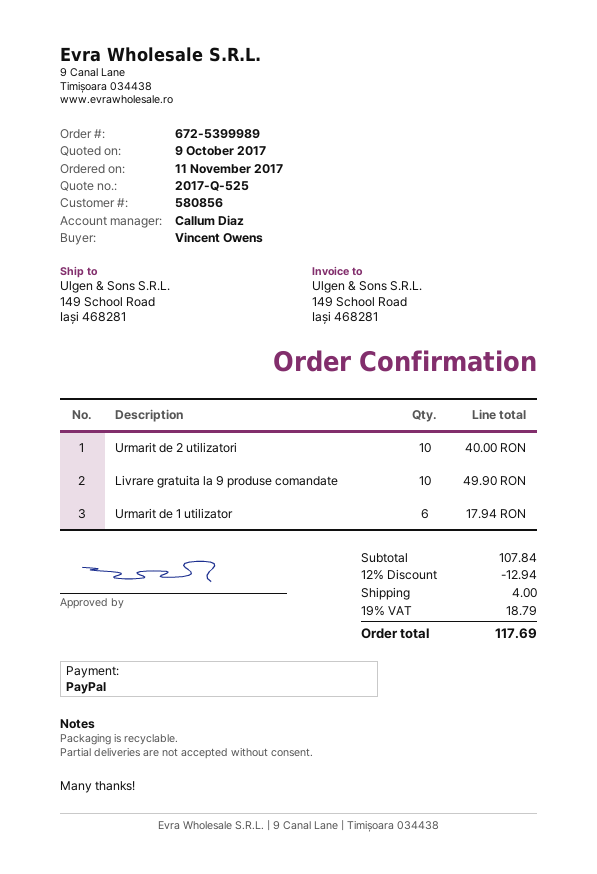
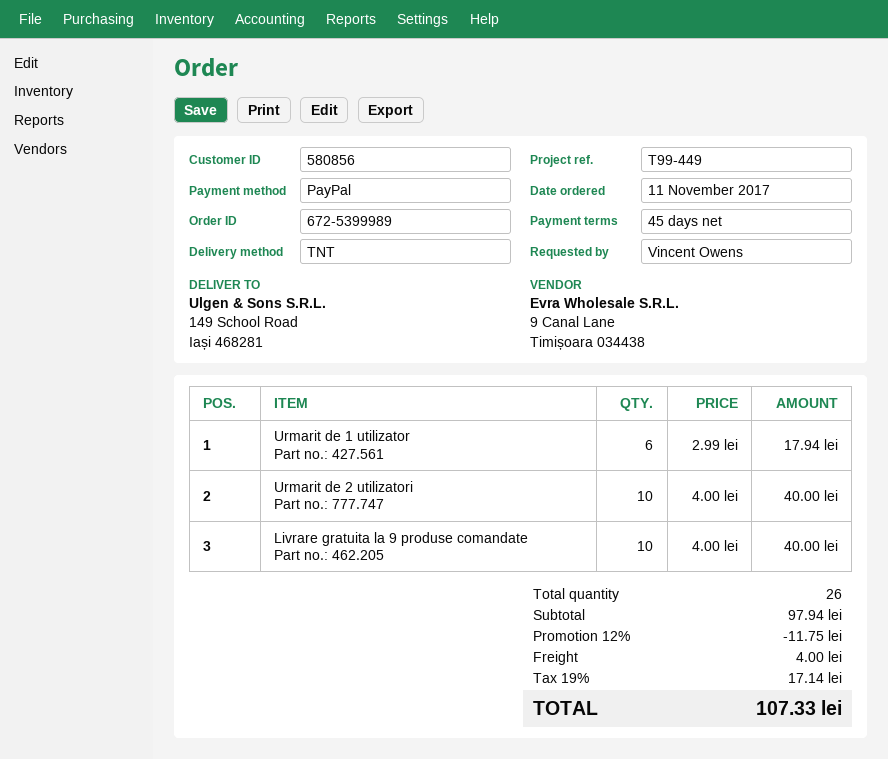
Livrare gratuita la 9 produse comandate: 10 for 49.90 -> 10 for 40.00
subtotal: 107.84 -> 97.94
discount: 12% = 12.94 -> 12% = 11.75
tax: 19% = 18.79 -> 19% = 17.14
total: 117.69 -> 107.33

